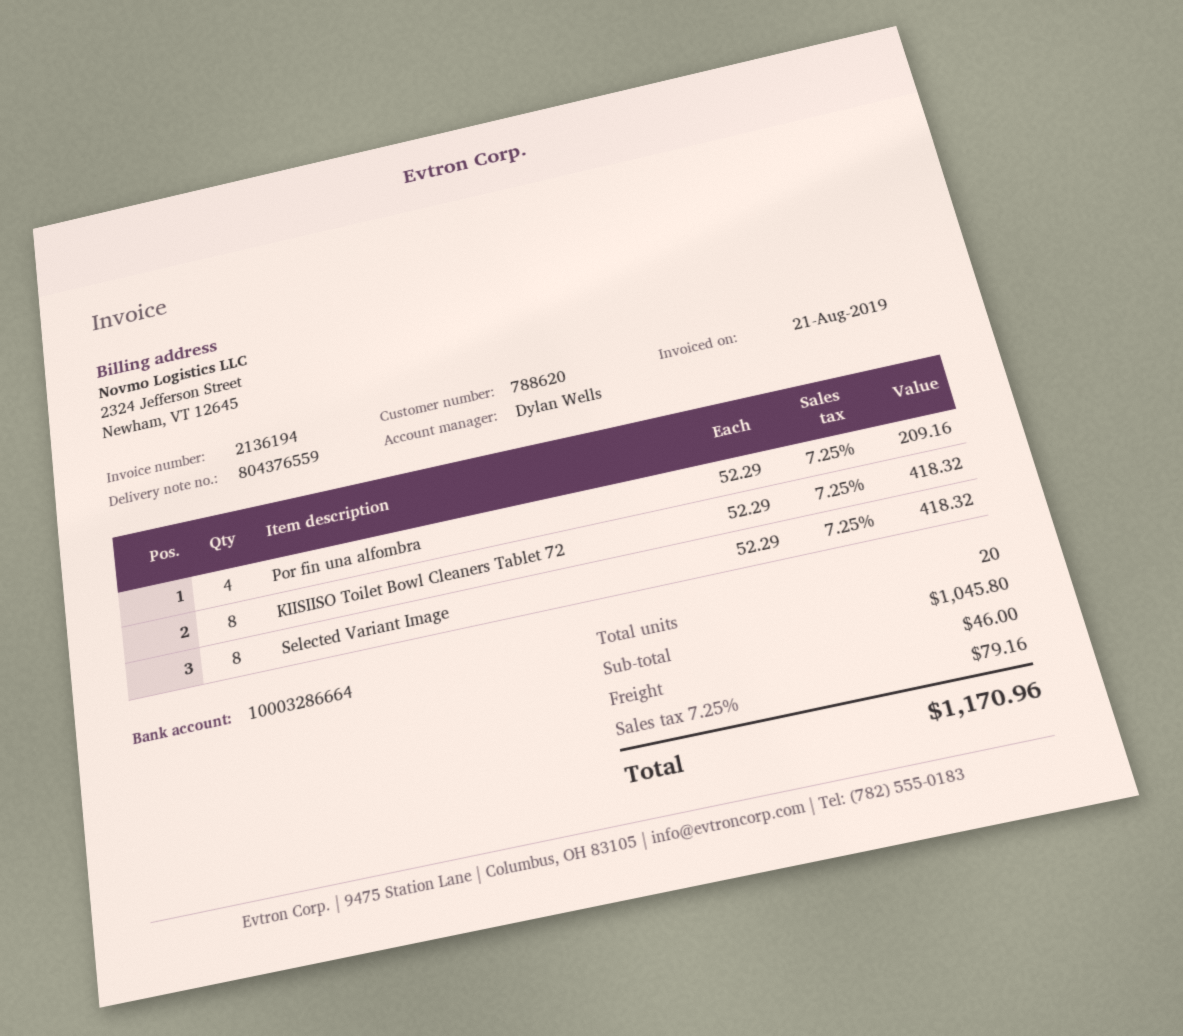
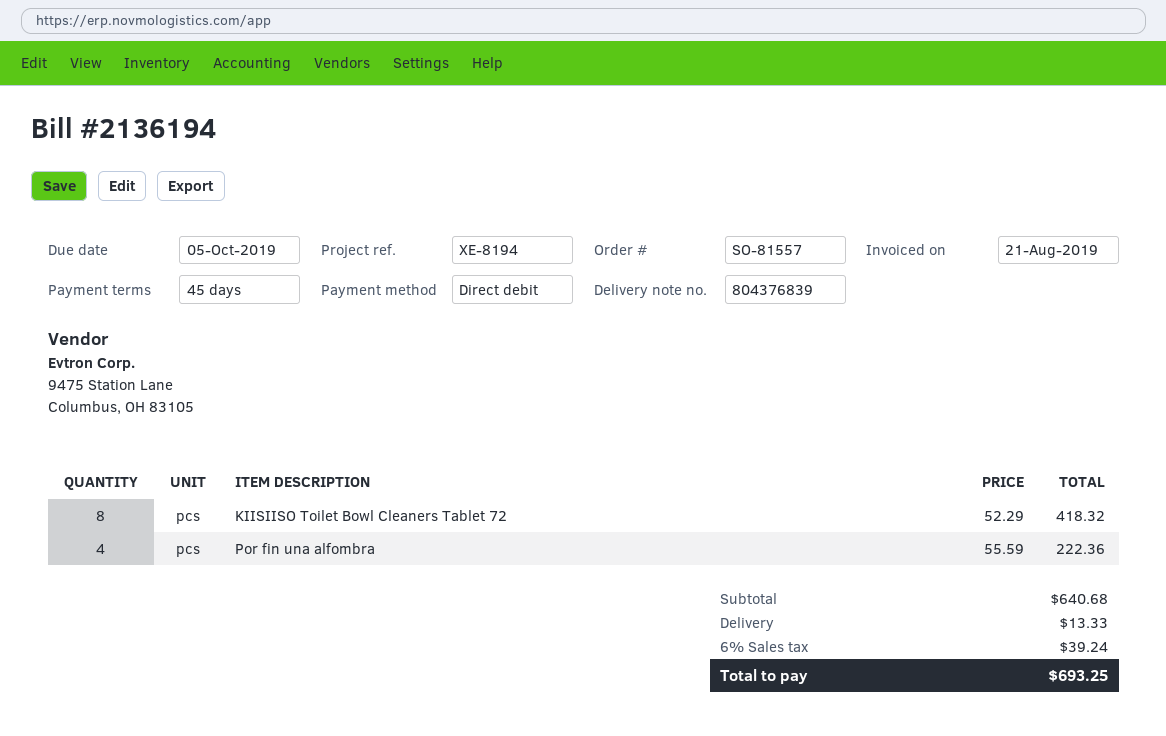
delivery note number: 804376559 -> 804376839
Por fin una alfombra: 4 x 52.29 = 209.16 -> 4 x 55.59 = 222.36
Selected Variant Image: 8 x 52.29 = 418.32 -> none
subtotal: 1045.80 -> 640.68
shipping: 46.00 -> 13.33
tax: 7.25% = 79.16 -> 6% = 39.24
total: 1170.96 -> 693.25

